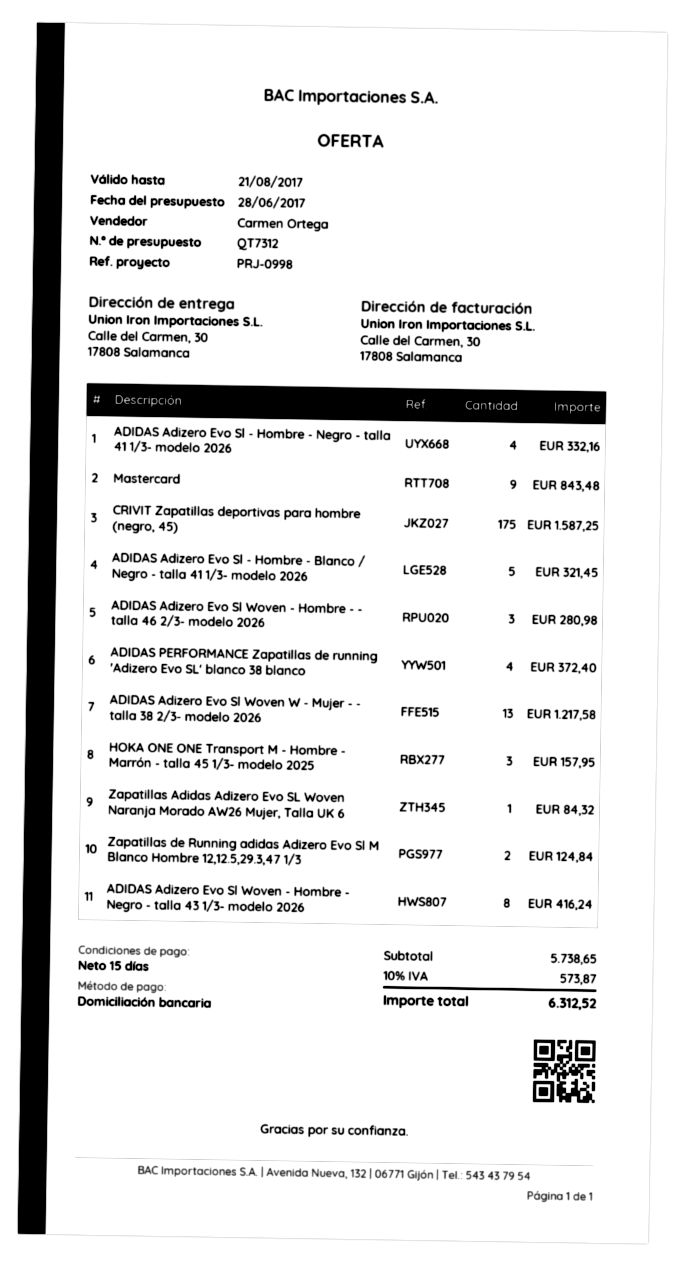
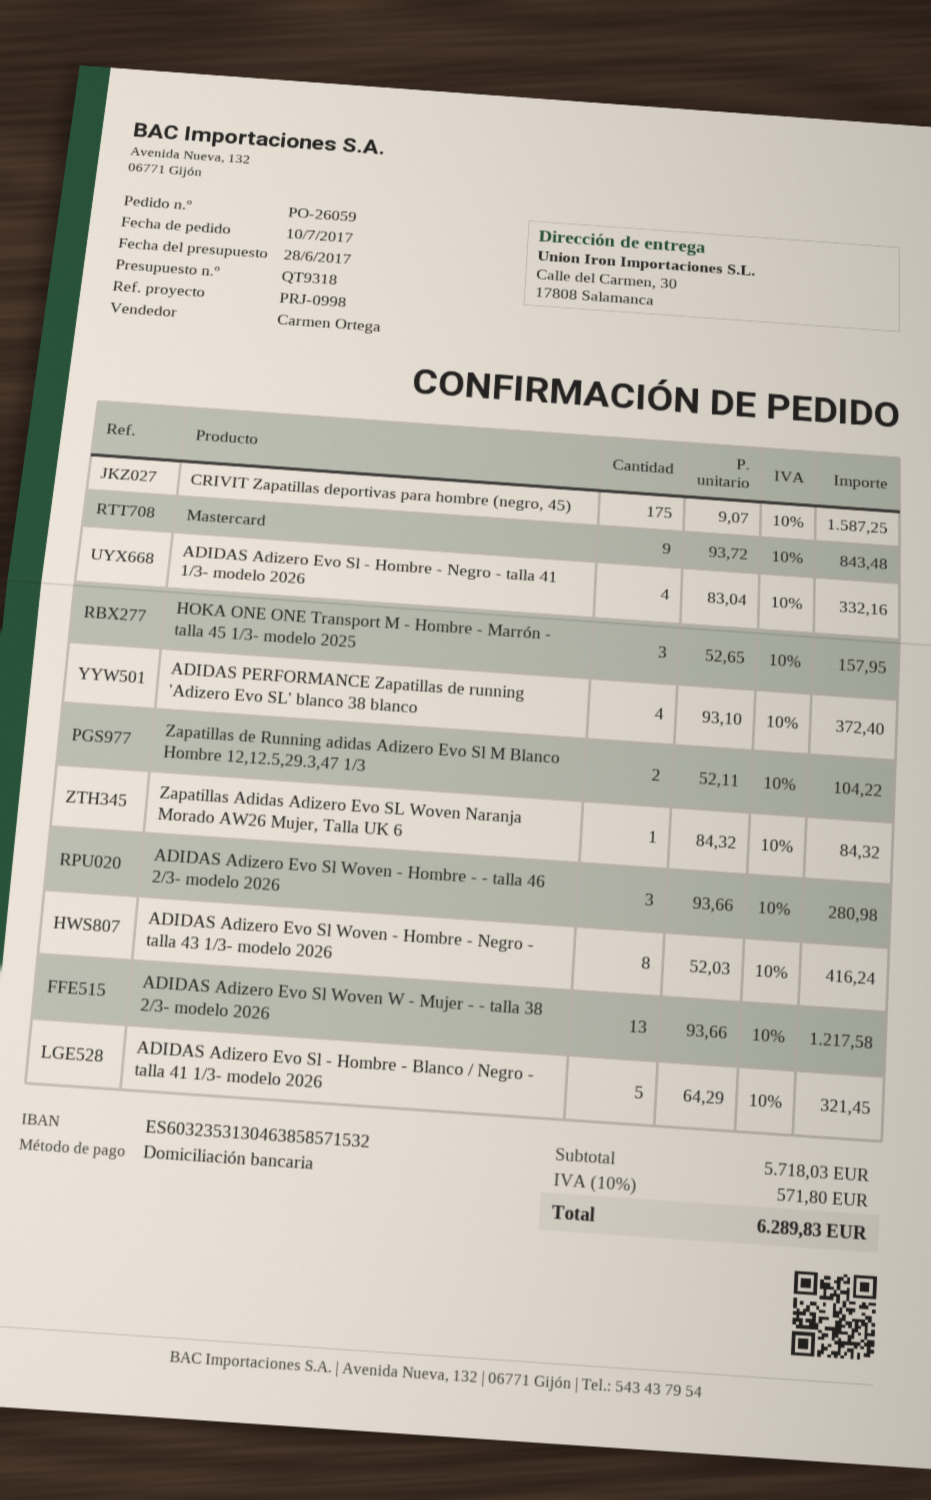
quote number: QT7312 -> QT9318
Zapatillas de Running adidas Adizero Evo Sl M Blanco Hombre 12,12.5,29.3,47 1/3: 2 for 124.84 -> 2 for 104.22
subtotal: 5738.65 -> 5718.03
tax: 10% = 573.87 -> 10% = 571.80
total: 6312.52 -> 6289.83

